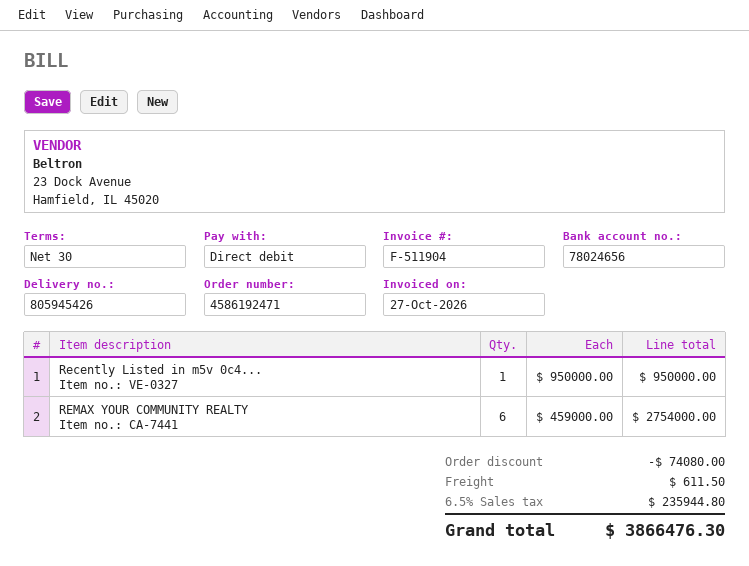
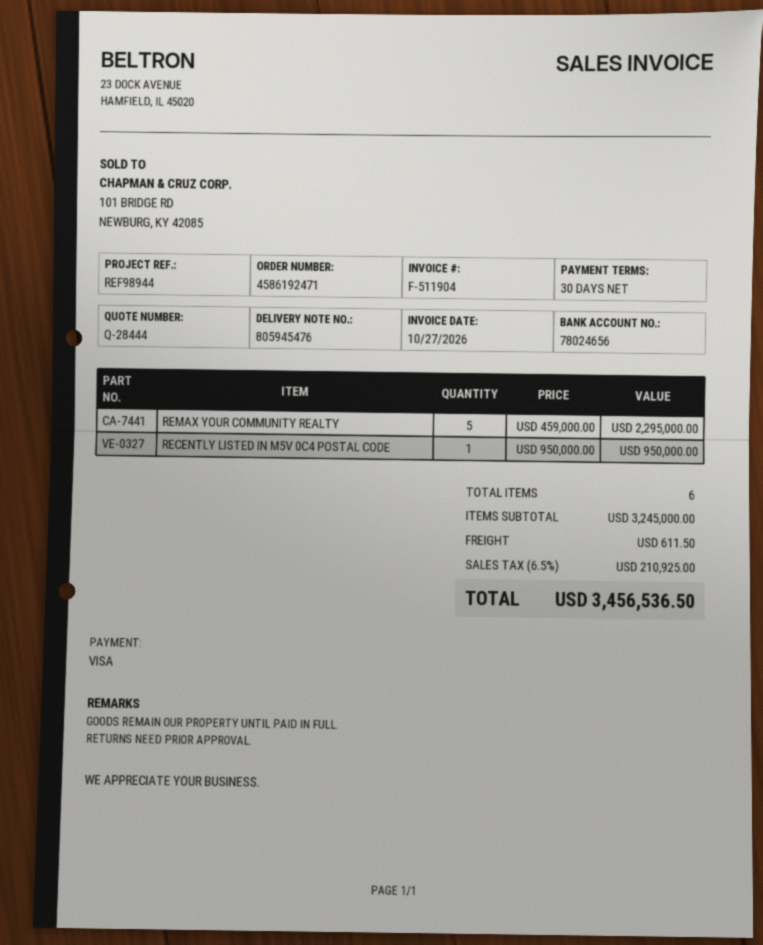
delivery note number: 805945426 -> 805945476
payment method: direct debit -> Visa
REMAX YOUR COMMUNITY REALTY: 6 x 459000.00 = 2754000.00 -> 5 x 459000.00 = 2295000.00
discount: 74080.00 -> none
tax: 6.5% = 235944.80 -> 6.5% = 210925.00
total: 3866476.30 -> 3456536.50

